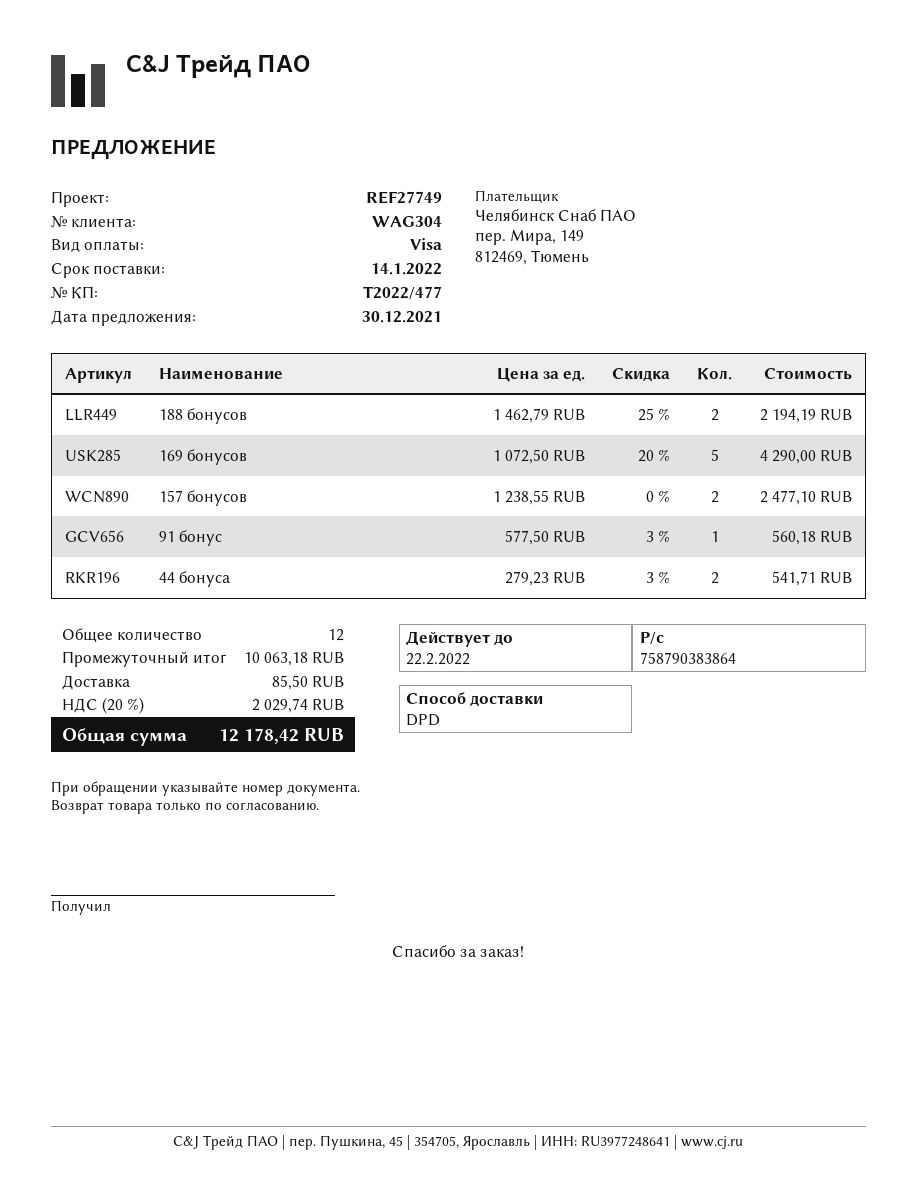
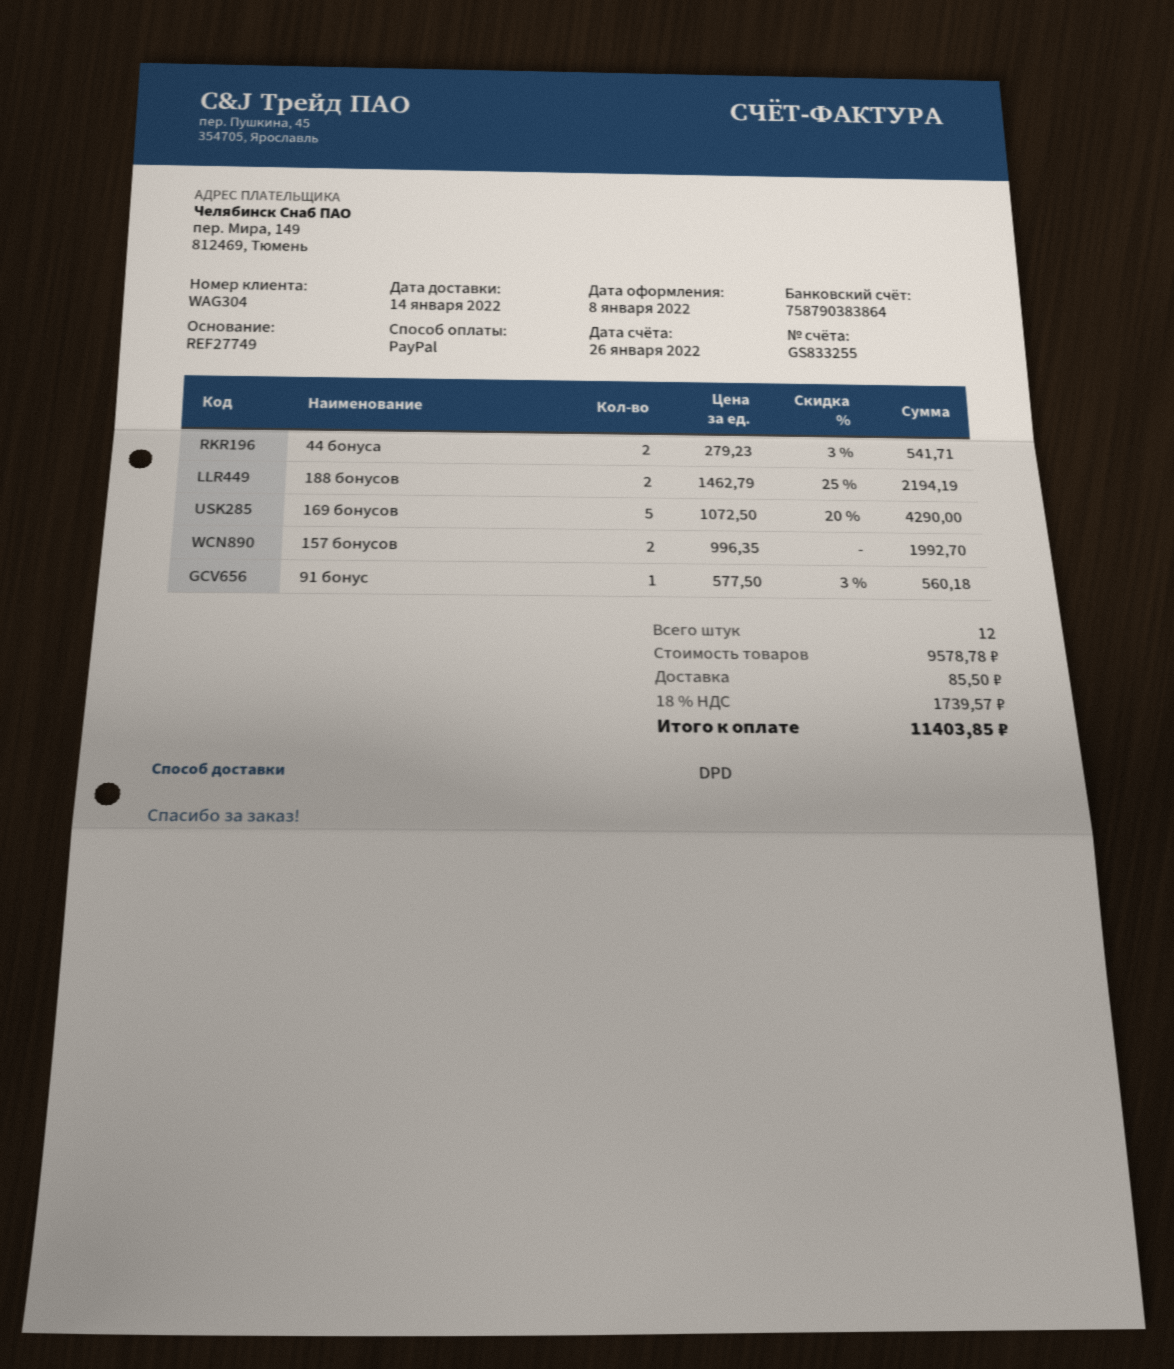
payment method: Visa -> PayPal
157 бонусов: 2 x 1238.55 = 2477.10 -> 2 x 996.35 = 1992.70
subtotal: 10063.18 -> 9578.78
tax: 20% = 2029.74 -> 18% = 1739.57
total: 12178.42 -> 11403.85

